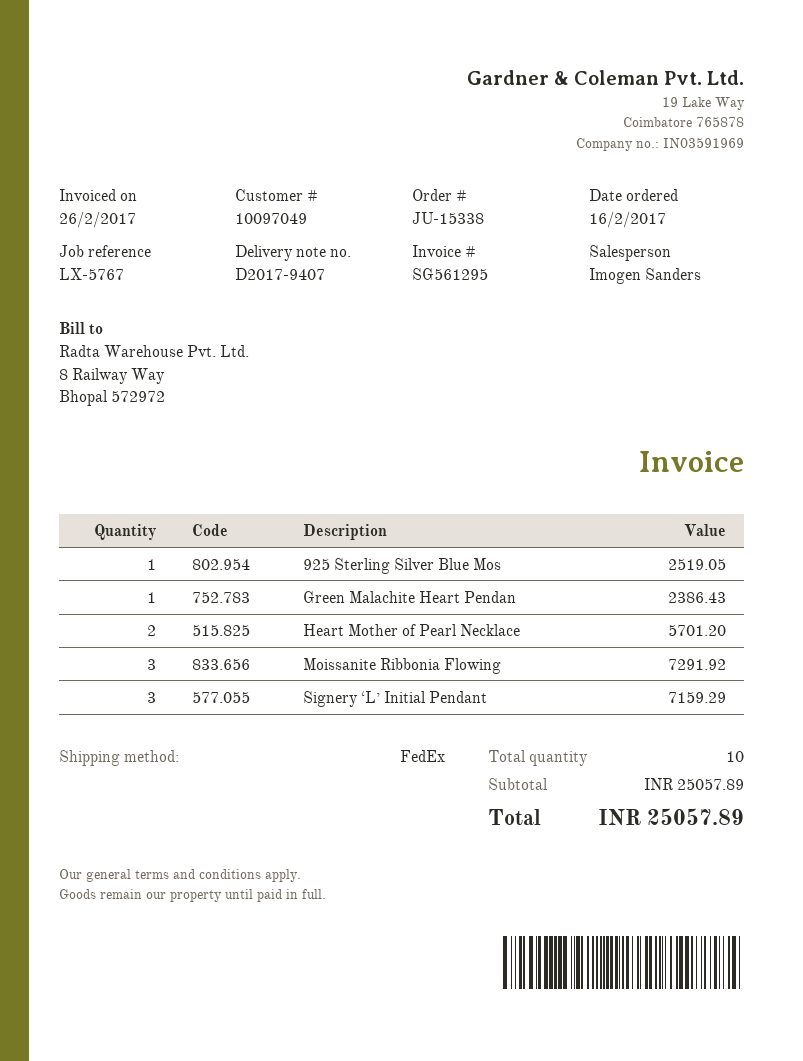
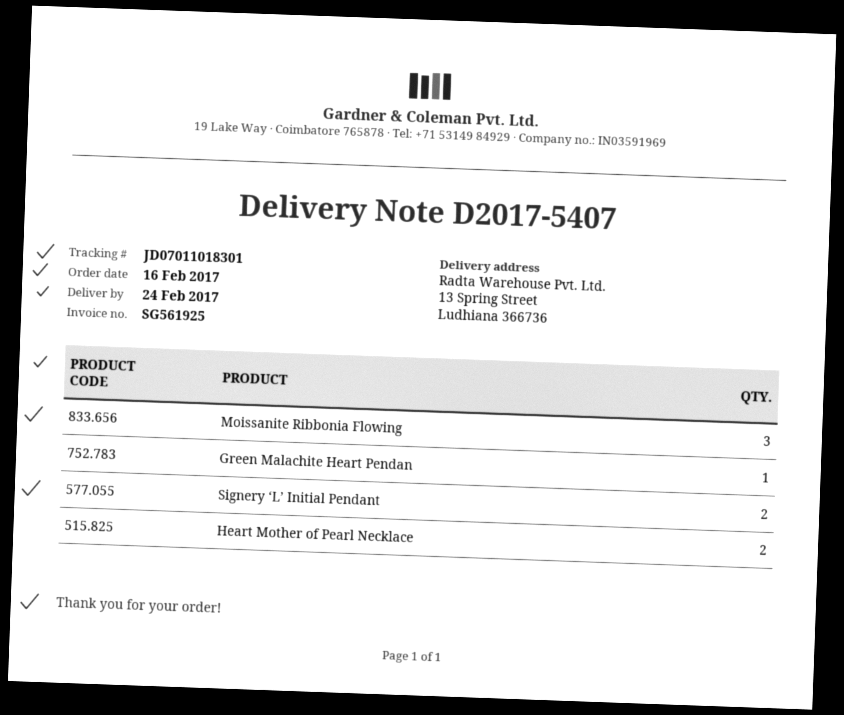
delivery note number: D2017-9407 -> D2017-5407
invoice number: SG561295 -> SG561925
925 Sterling Silver Blue Mos: 1 -> none
Signery ‘L’ Initial Pendant: 3 -> 2

